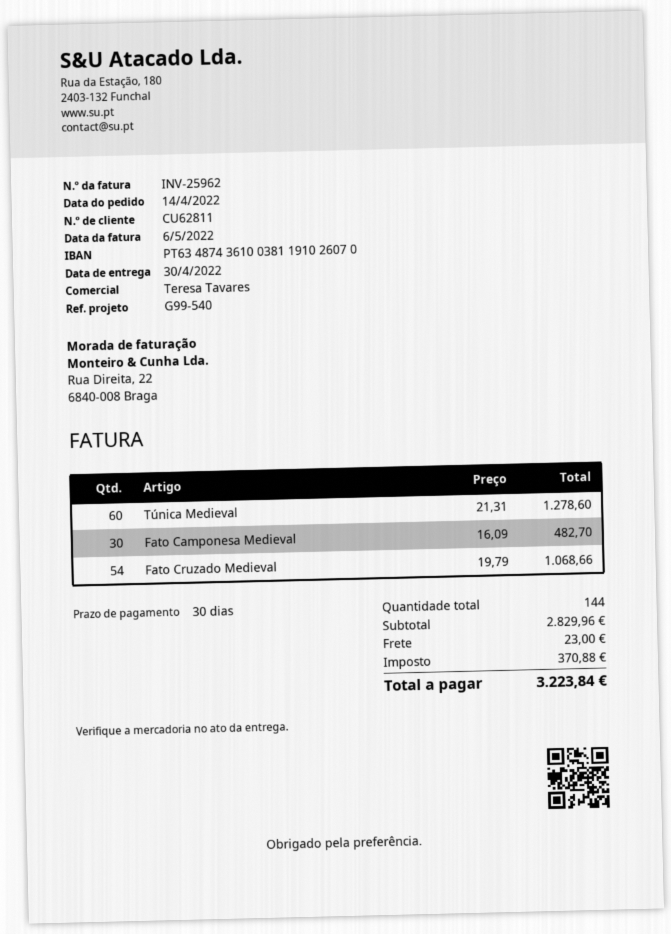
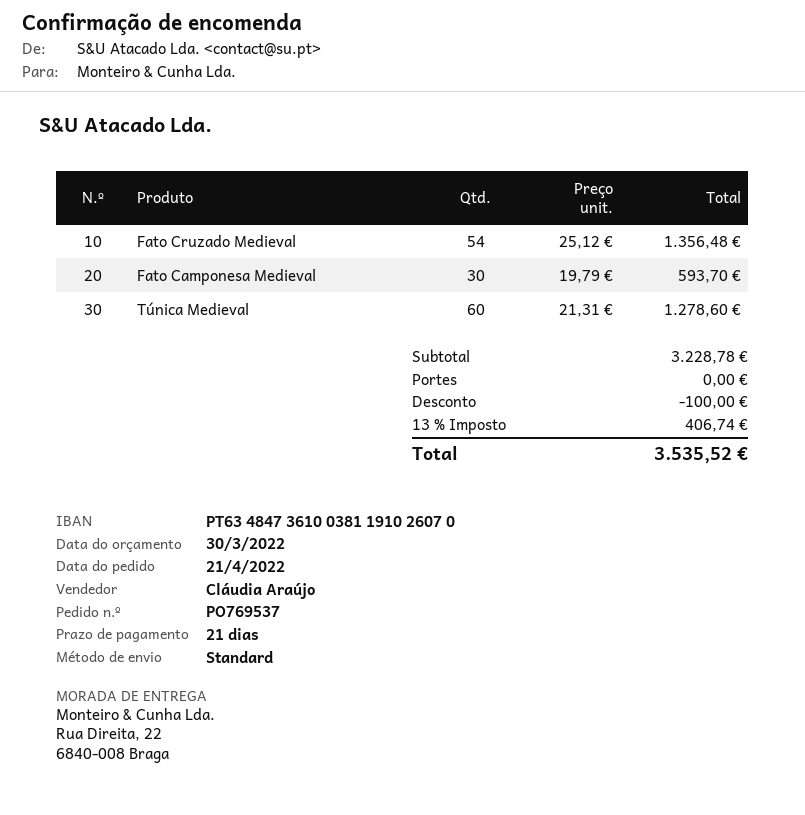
order date: 2022-04-14 -> 2022-04-21
payment terms: 30 days -> 21 days
sales rep: Teresa Tavares -> Cláudia Araújo
bank account: PT63487436100381191026070 -> PT63484736100381191026070
Fato Camponesa Medieval: 30 x 16.09 = 482.70 -> 30 x 19.79 = 593.70
Fato Cruzado Medieval: 54 x 19.79 = 1068.66 -> 54 x 25.12 = 1356.48
subtotal: 2829.96 -> 3228.78
discount: none -> 100.00
shipping: 23.00 -> 0.00
tax: 370.88 -> 406.74
total: 3223.84 -> 3535.52

